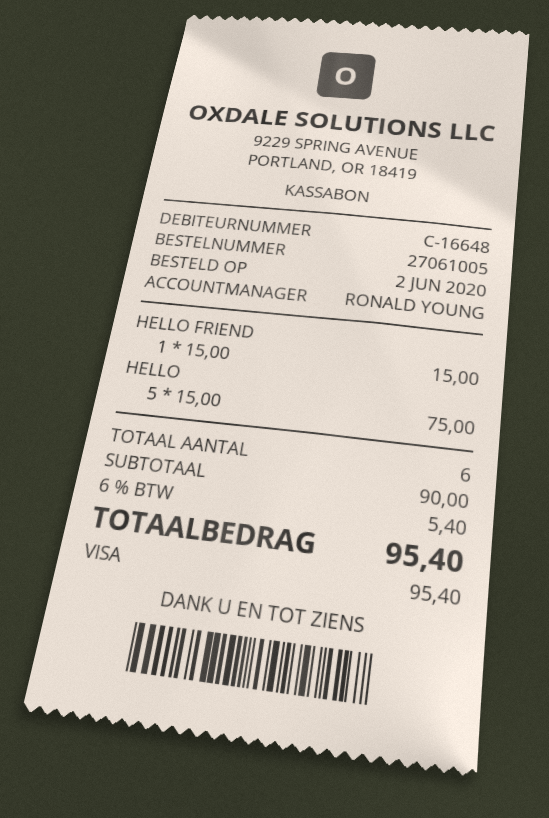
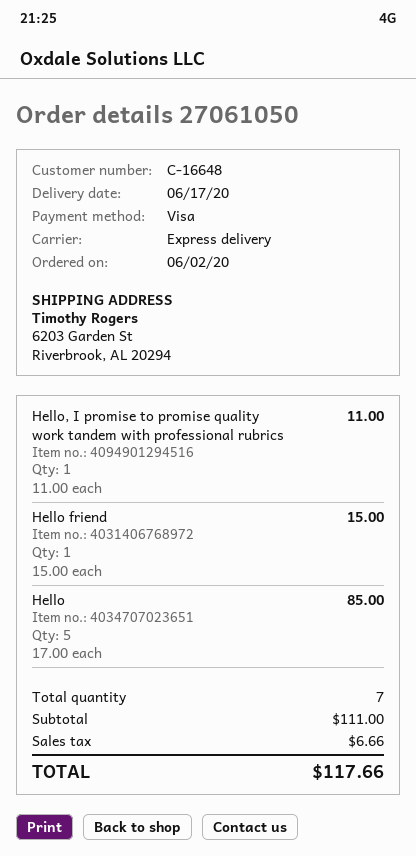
order number: 27061005 -> 27061050
HELLO: 5 x 15.00 = 75.00 -> 5 x 17.00 = 85.00
Hello, I promise to promise quality work tandem with professional rubrics: none -> 1 x 11.00 = 11.00
total quantity: 6 -> 7
subtotal: 90.00 -> 111.00
tax: 5.40 -> 6.66
total: 95.40 -> 117.66

